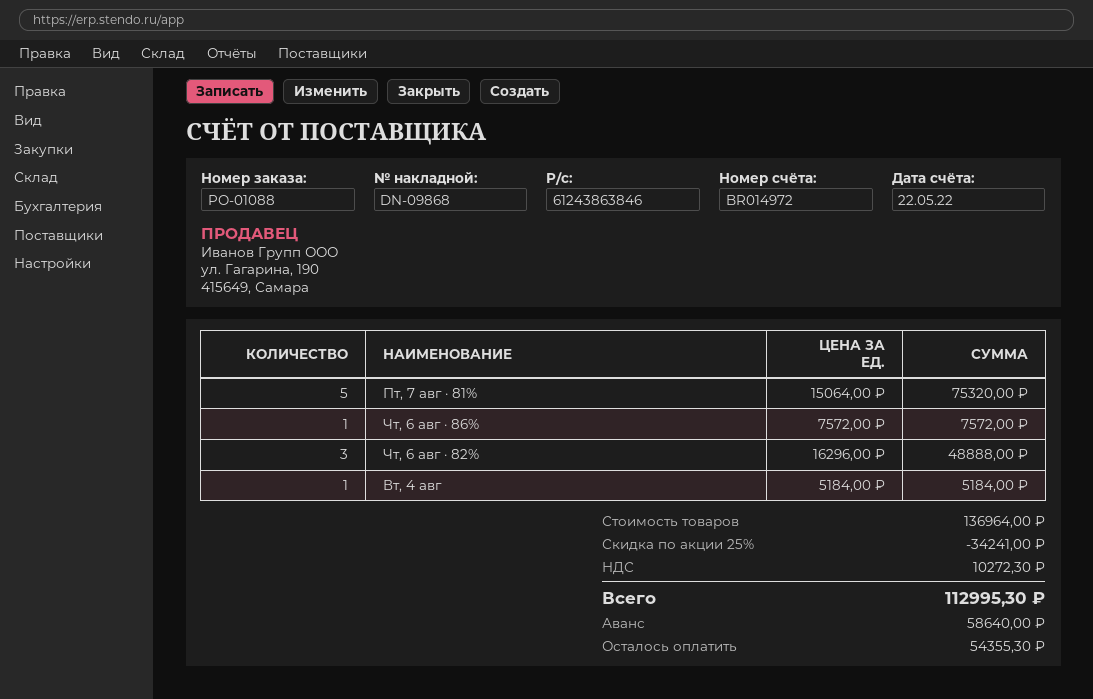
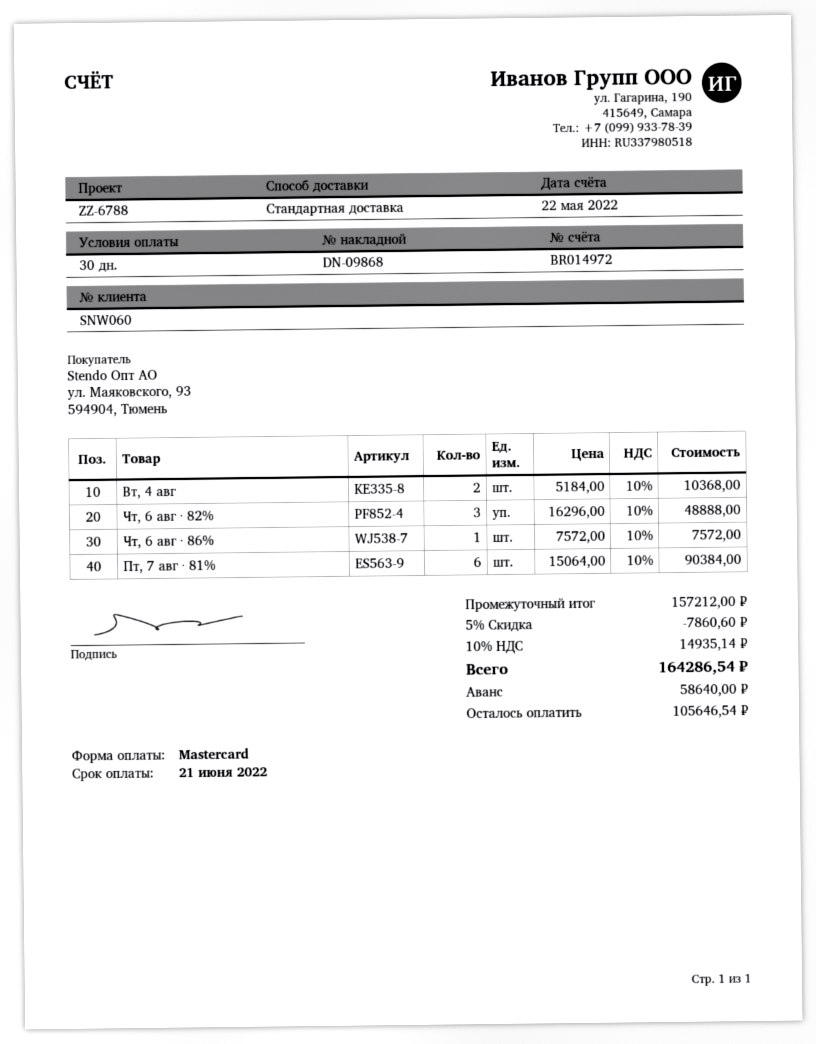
Пт, 7 авг · 81%: 5 x 15064.00 = 75320.00 -> 6 x 15064.00 = 90384.00
Вт, 4 авг: 1 x 5184.00 = 5184.00 -> 2 x 5184.00 = 10368.00
subtotal: 136964.00 -> 157212.00
discount: 25% = 34241.00 -> 5% = 7860.60
tax: 10272.30 -> 14935.14
total: 112995.30 -> 164286.54
balance: 54355.30 -> 105646.54

